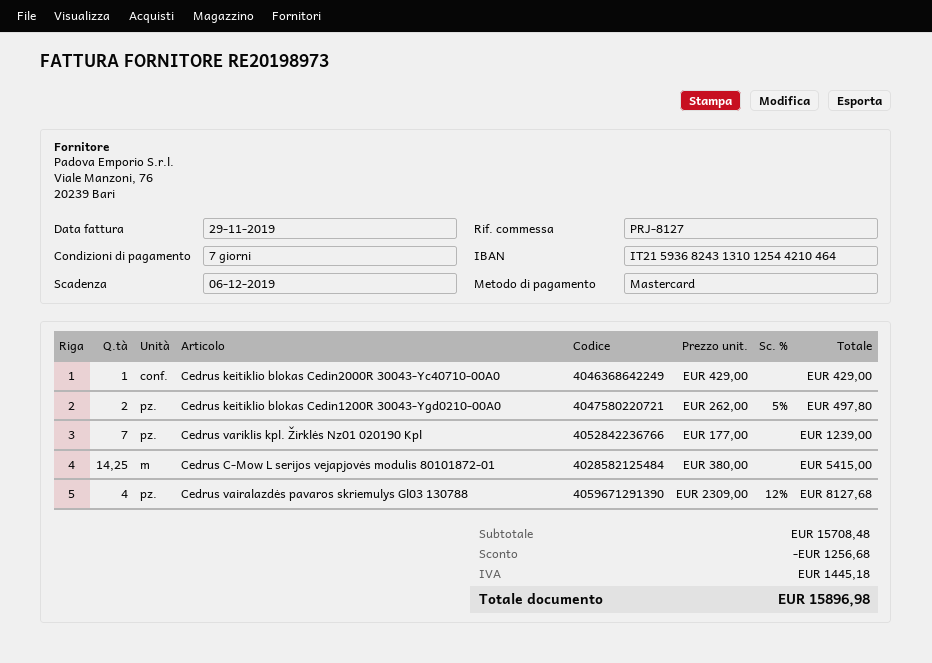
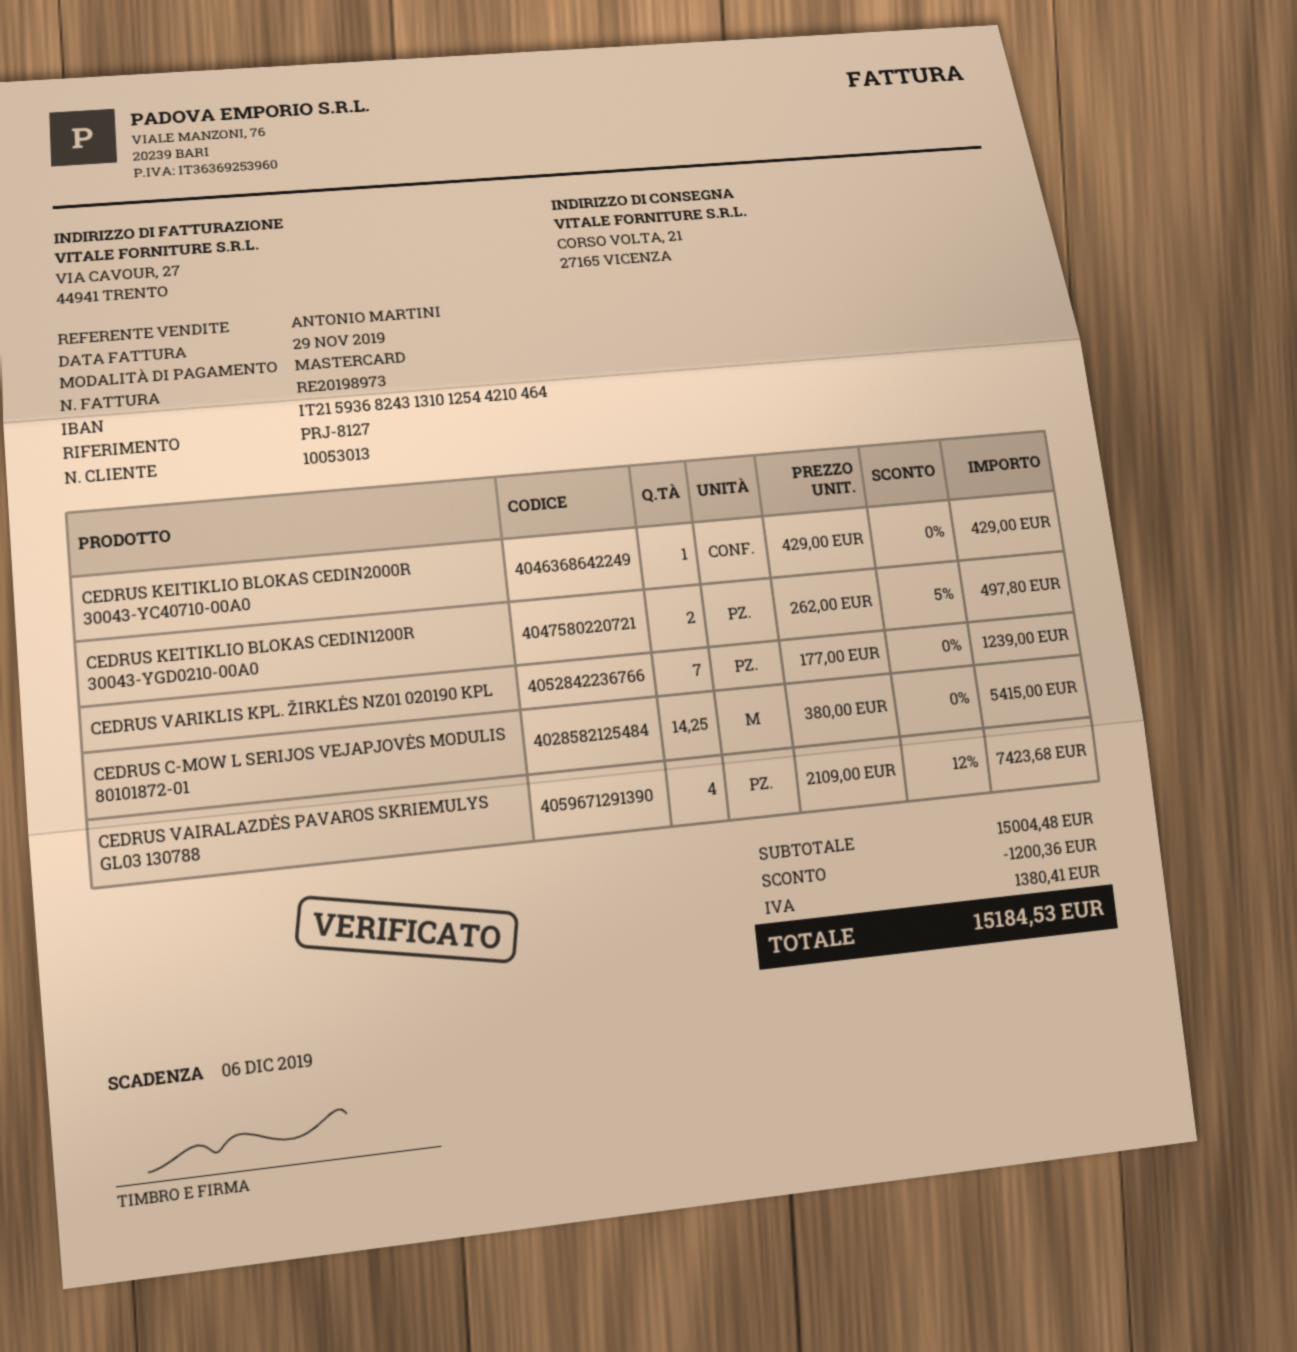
Cedrus vairalazdės pavaros skriemulys Gl03 130788: 4 x 2309.00 - 12% = 8127.68 -> 4 x 2109.00 - 12% = 7423.68
subtotal: 15708.48 -> 15004.48
discount: 1256.68 -> 1200.36
tax: 1445.18 -> 1380.41
total: 15896.98 -> 15184.53

